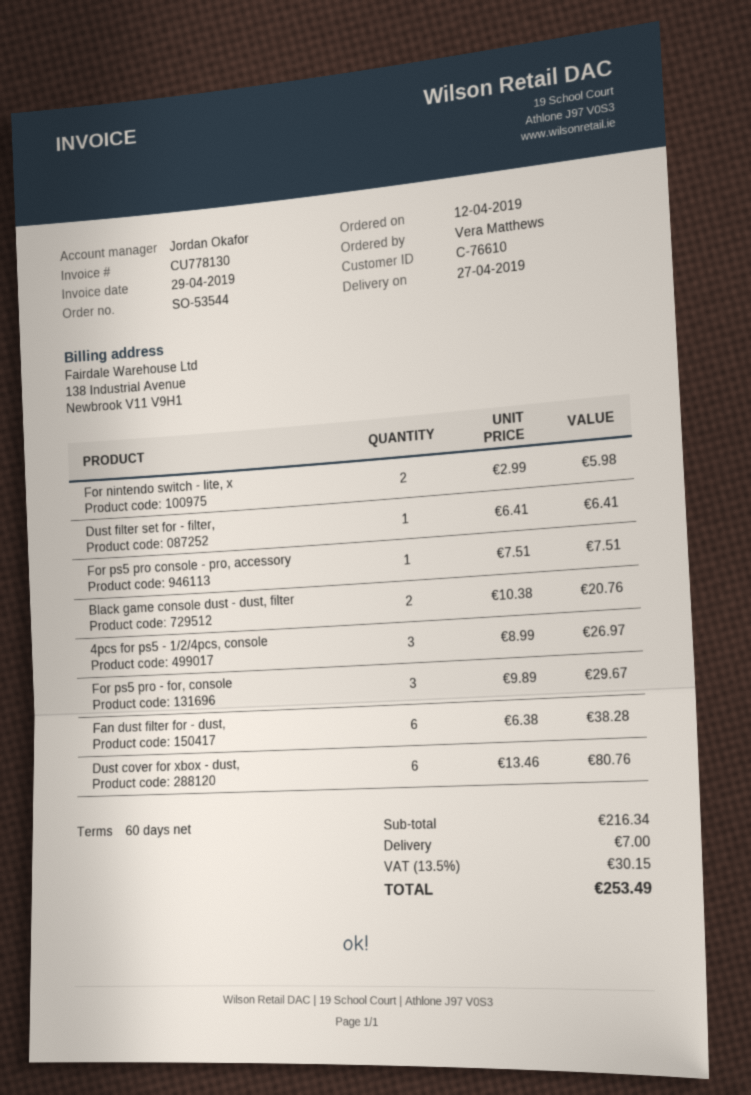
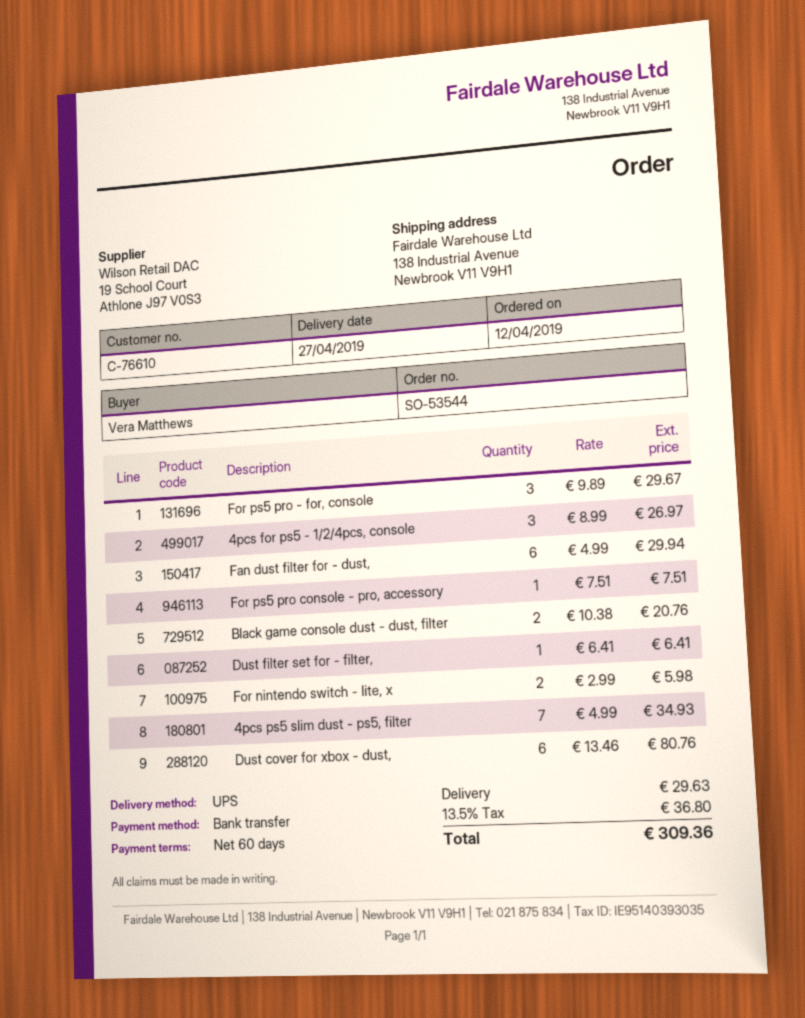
Fan dust filter for - dust,: 6 x 6.38 = 38.28 -> 6 x 4.99 = 29.94
4pcs ps5 slim dust - ps5, filter: none -> 7 x 4.99 = 34.93
shipping: 7.00 -> 29.63
tax: 13.5% = 30.15 -> 13.5% = 36.80
total: 253.49 -> 309.36

